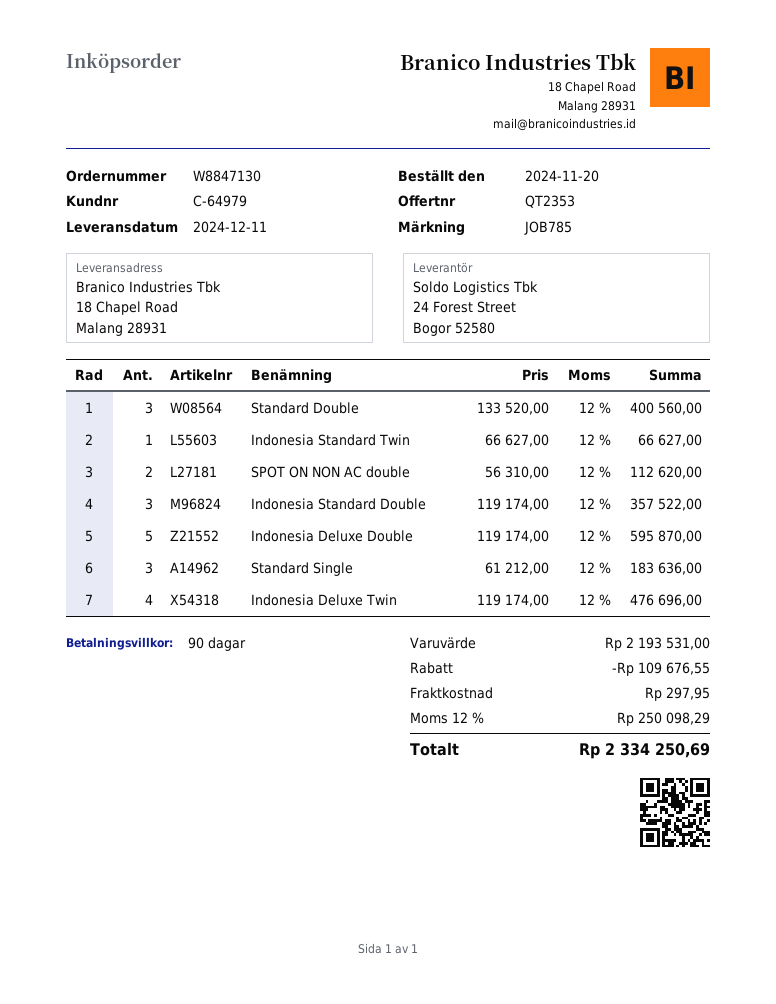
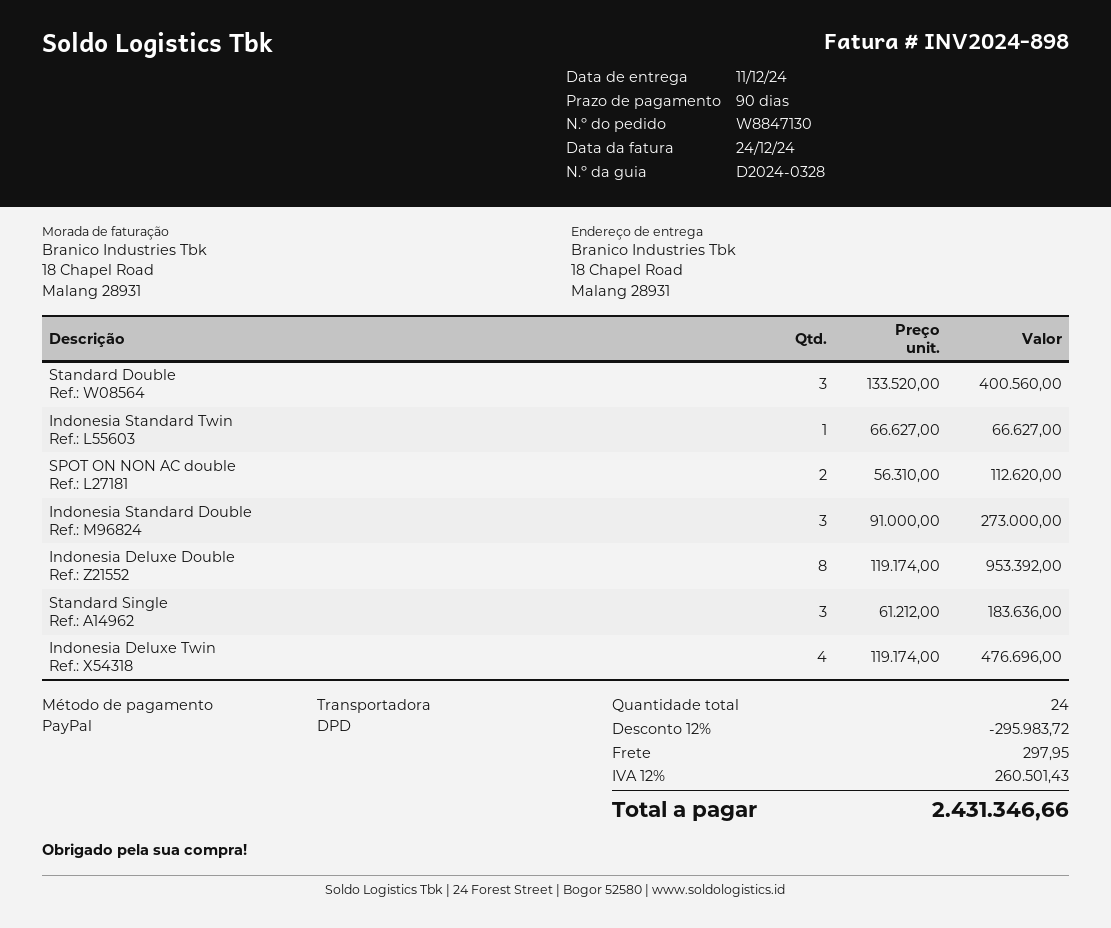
Indonesia Standard Double: 3 x 119174.00 = 357522.00 -> 3 x 91000.00 = 273000.00
Indonesia Deluxe Double: 5 x 119174.00 = 595870.00 -> 8 x 119174.00 = 953392.00
discount: 109676.55 -> 295983.72
tax: 12% = 250098.29 -> 12% = 260501.43
total: 2334250.69 -> 2431346.66

